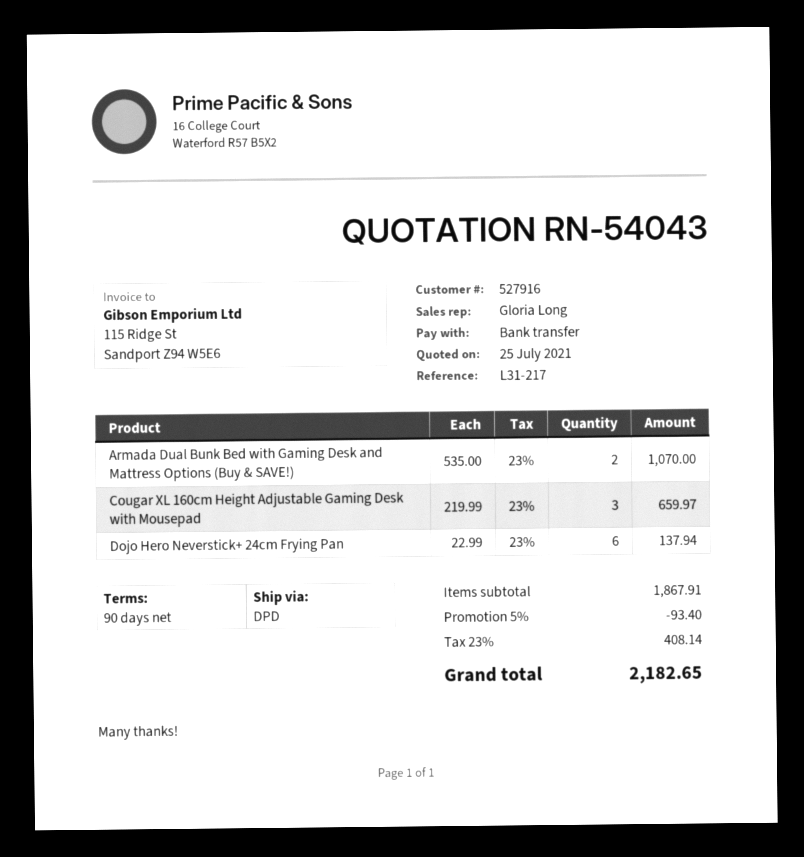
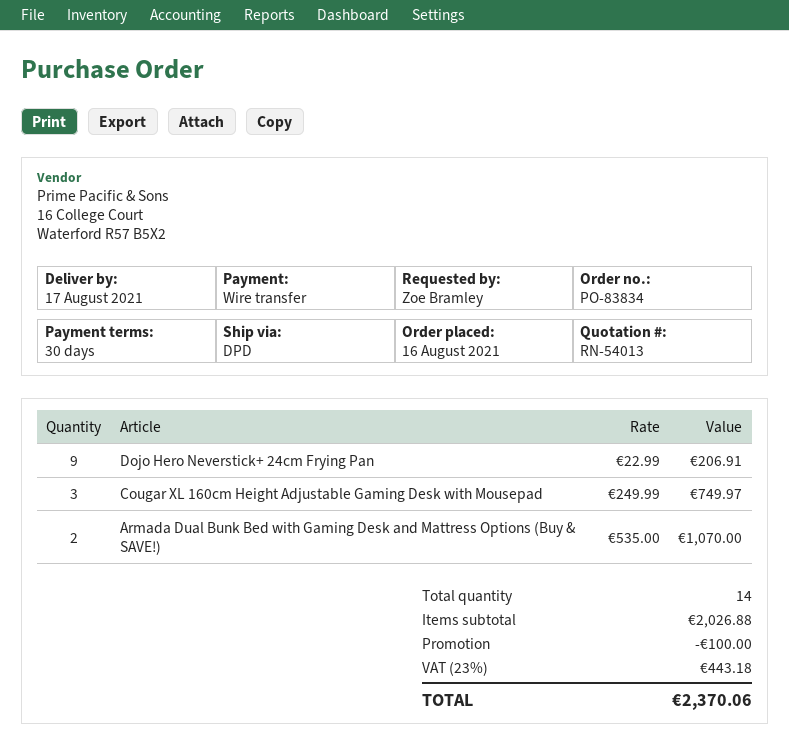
quote number: RN-54043 -> RN-54013
payment terms: 90 days -> 30 days
Cougar XL 160cm Height Adjustable Gaming Desk with Mousepad: 3 x 219.99 = 659.97 -> 3 x 249.99 = 749.97
Dojo Hero Neverstick+ 24cm Frying Pan: 6 x 22.99 = 137.94 -> 9 x 22.99 = 206.91
subtotal: 1867.91 -> 2026.88
discount: 93.40 -> 100.00
tax: 23% = 408.14 -> 23% = 443.18
total: 2182.65 -> 2370.06

